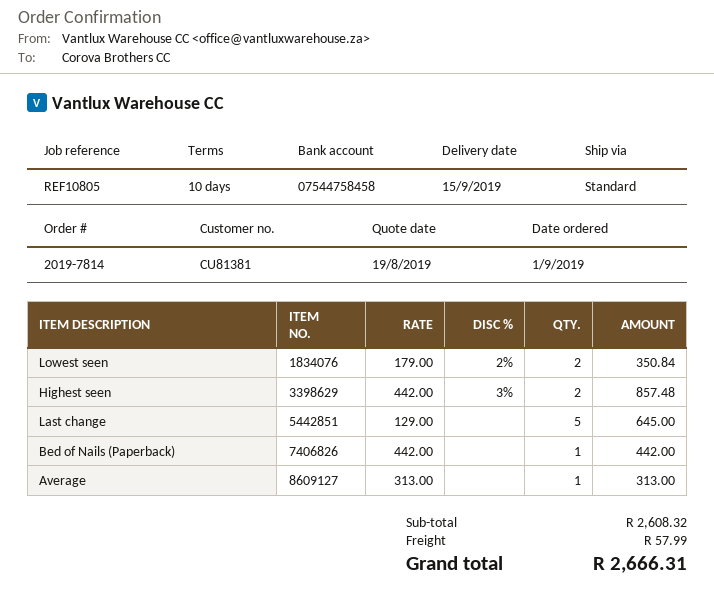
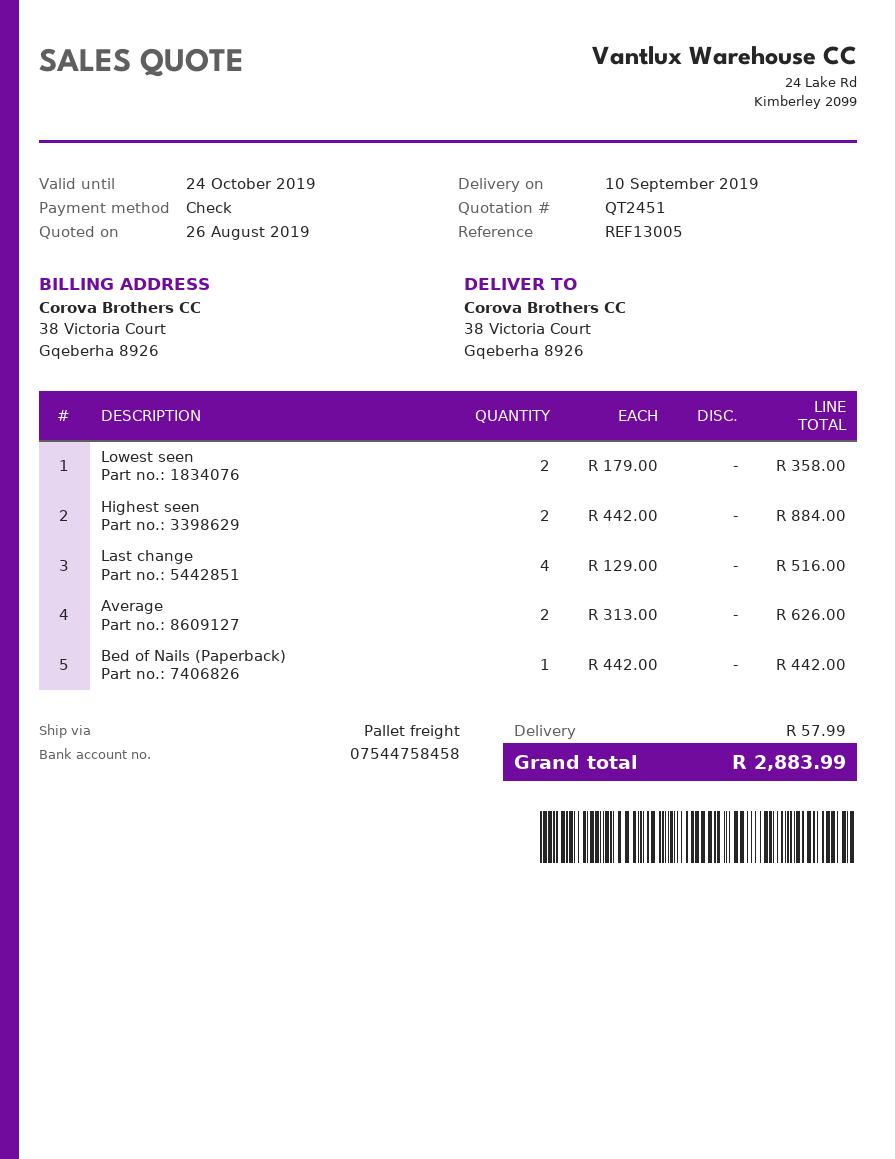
quote date: 2019-08-19 -> 2019-08-26
delivery date: 2019-09-15 -> 2019-09-10
reference: REF10805 -> REF13005
shipping method: standard -> pallet freight
Lowest seen: 2 x 179.00 - 2% = 350.84 -> 2 x 179.00 = 358.00
Highest seen: 2 x 442.00 - 3% = 857.48 -> 2 x 442.00 = 884.00
Last change: 5 x 129.00 = 645.00 -> 4 x 129.00 = 516.00
Average: 1 x 313.00 = 313.00 -> 2 x 313.00 = 626.00
total: 2666.31 -> 2883.99

